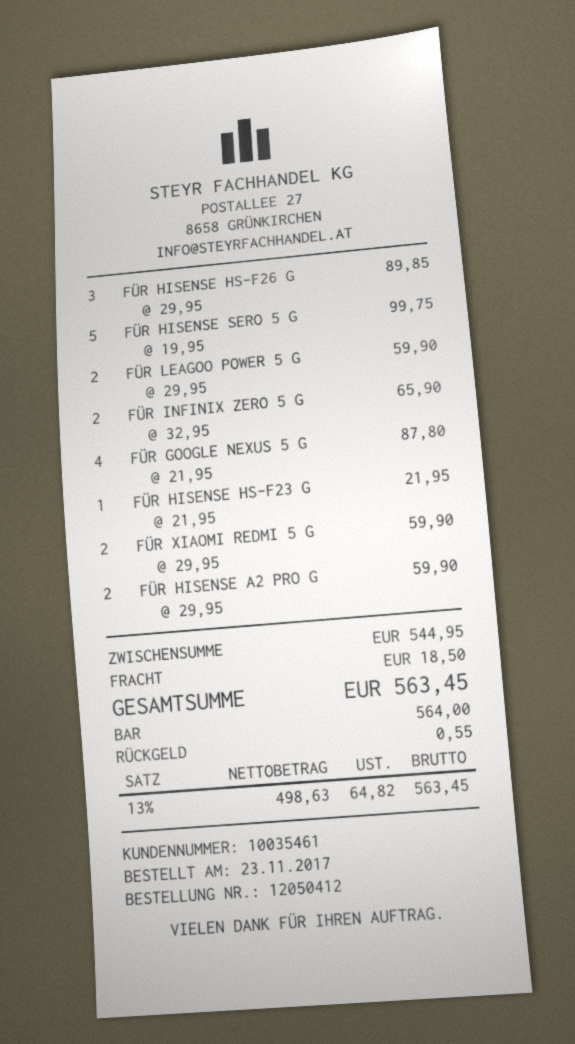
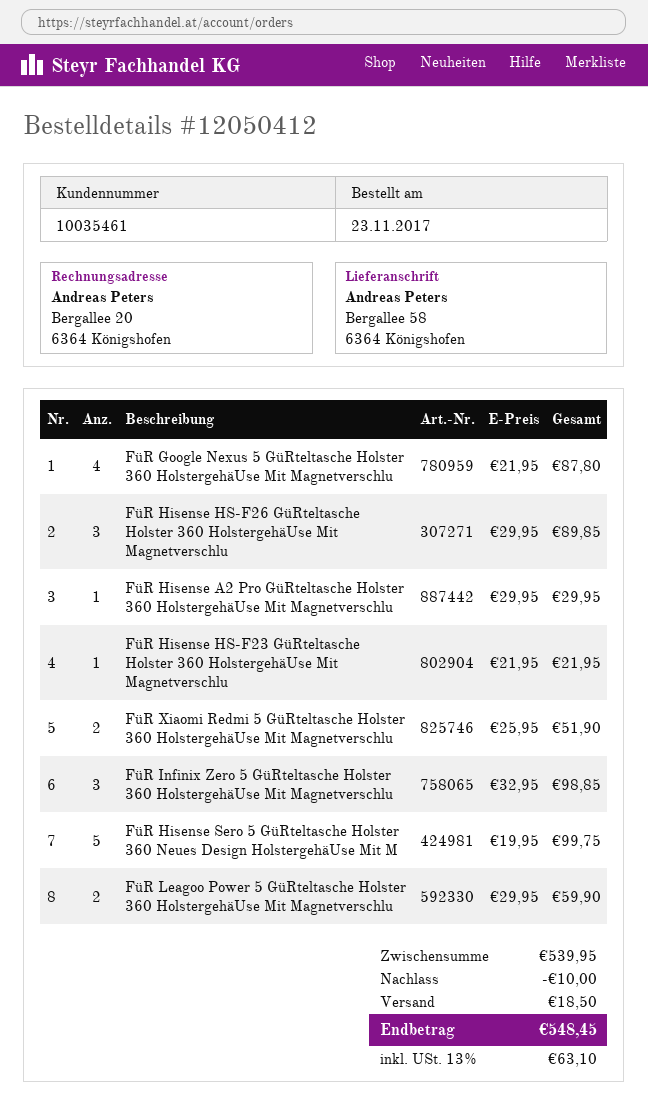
FÜR INFINIX ZERO 5 G: 2 x 32.95 = 65.90 -> 3 x 32.95 = 98.85
FÜR XIAOMI REDMI 5 G: 2 x 29.95 = 59.90 -> 2 x 25.95 = 51.90
FÜR HISENSE A2 PRO G: 2 x 29.95 = 59.90 -> 1 x 29.95 = 29.95
subtotal: 544.95 -> 539.95
discount: none -> 10.00
tax: 13% = 64.82 -> 13% = 63.10
total: 563.45 -> 548.45

